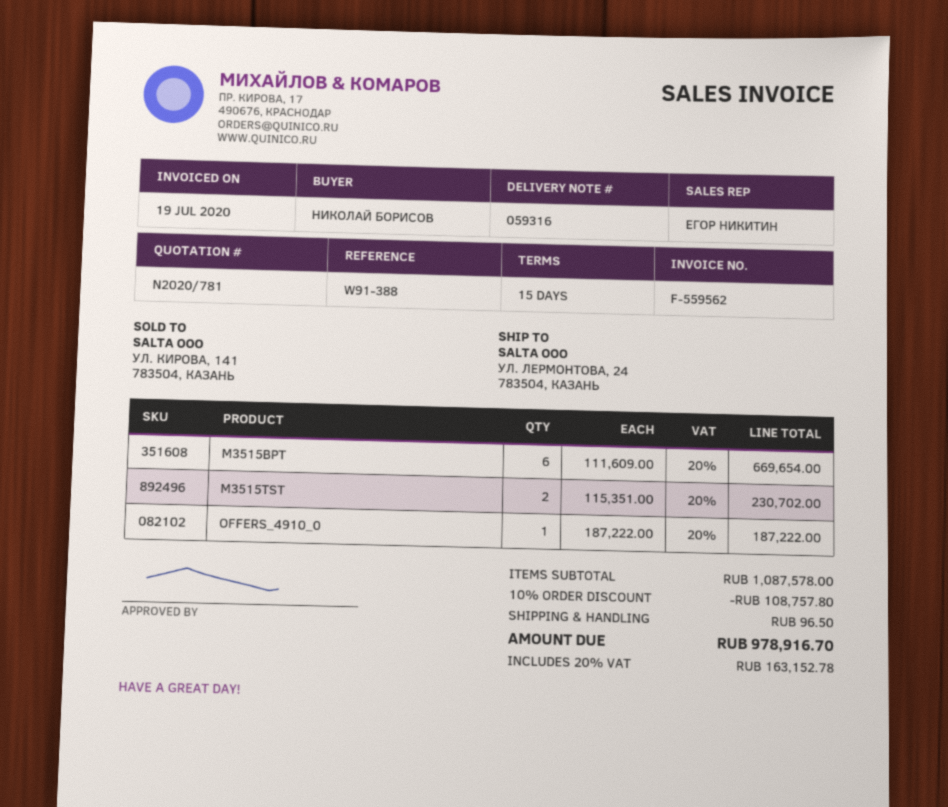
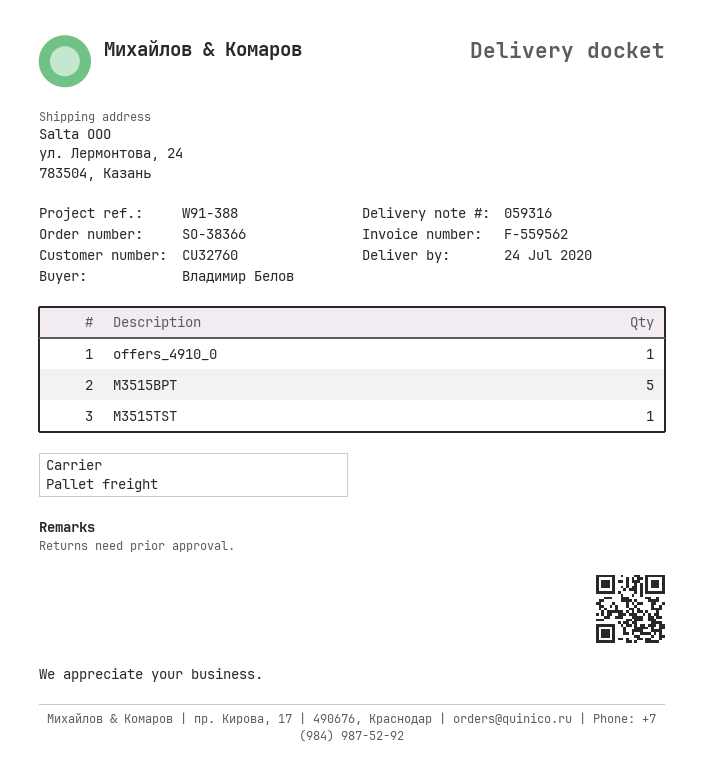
ordered by: НИКОЛАЙ БОРИСОВ -> Владимир Белов
M3515BPT: 6 -> 5
M3515TST: 2 -> 1

